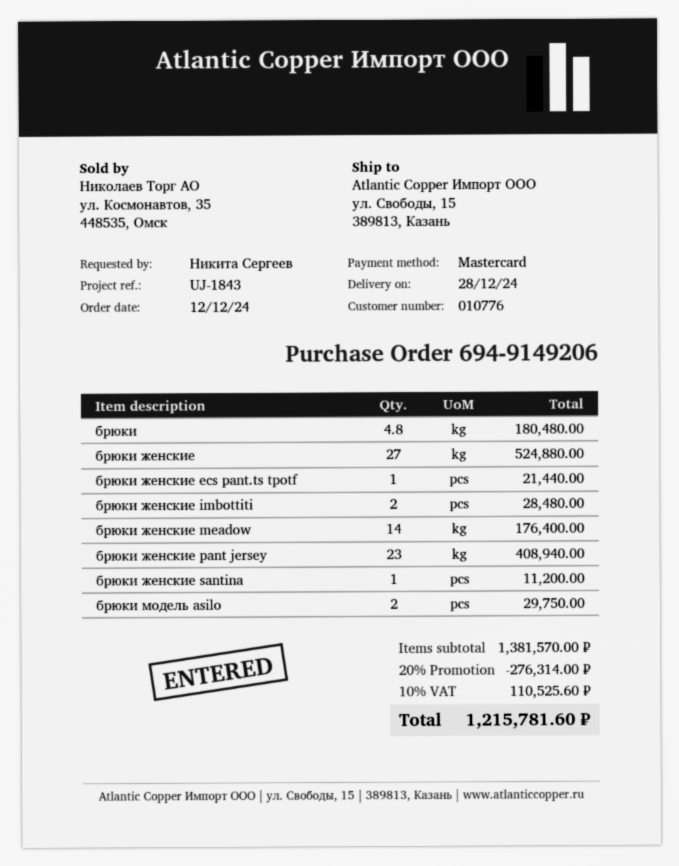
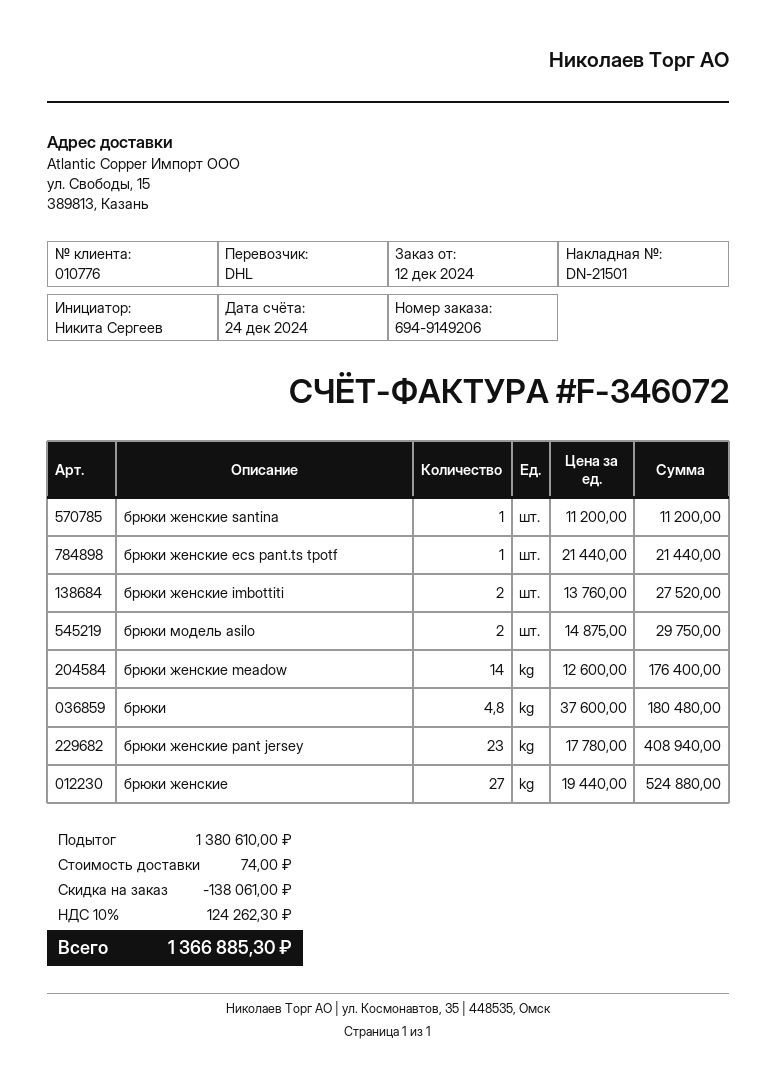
брюки женские imbottiti: 2 for 28480.00 -> 2 for 27520.00
subtotal: 1381570.00 -> 1380610.00
discount: 276314.00 -> 138061.00
shipping: none -> 74.00
tax: 10% = 110525.60 -> 10% = 124262.30
total: 1215781.60 -> 1366885.30

